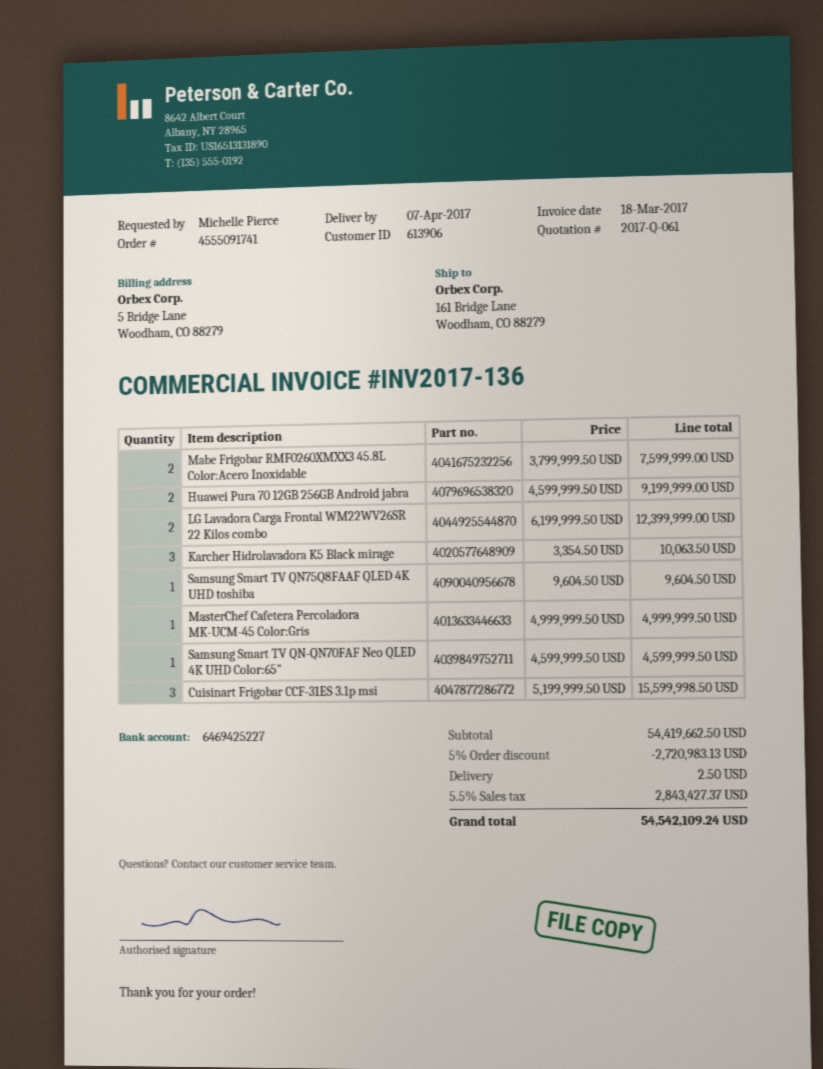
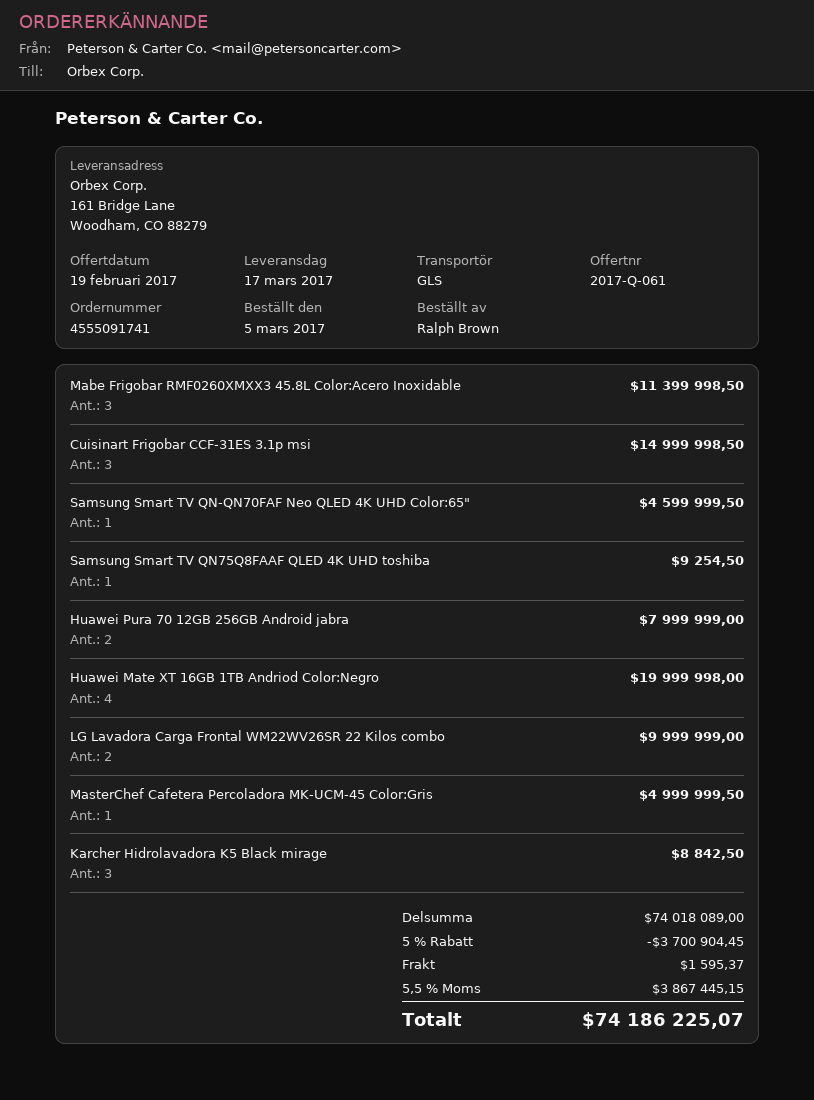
delivery date: 2017-04-07 -> 2017-03-17
ordered by: Michelle Pierce -> Ralph Brown
Mabe Frigobar RMF0260XMXX3 45.8L Color:Acero Inoxidable: 2 for 7599999.00 -> 3 for 11399998.50
Huawei Pura 70 12GB 256GB Android jabra: 2 for 9199999.00 -> 2 for 7999999.00
LG Lavadora Carga Frontal WM22WV26SR 22 Kilos combo: 2 for 12399999.00 -> 2 for 9999999.00
Karcher Hidrolavadora K5 Black mirage: 3 for 10063.50 -> 3 for 8842.50
Samsung Smart TV QN75Q8FAAF QLED 4K UHD toshiba: 1 for 9604.50 -> 1 for 9254.50
Cuisinart Frigobar CCF-31ES 3.1p msi: 3 for 15599998.50 -> 3 for 14999998.50
Huawei Mate XT 16GB 1TB Andriod Color:Negro: none -> 4 for 19999998.00
subtotal: 54419662.50 -> 74018089.00
discount: 5% = 2720983.13 -> 5% = 3700904.45
shipping: 2.50 -> 1595.37
tax: 5.5% = 2843427.37 -> 5.5% = 3867445.15
total: 54542109.24 -> 74186225.07

